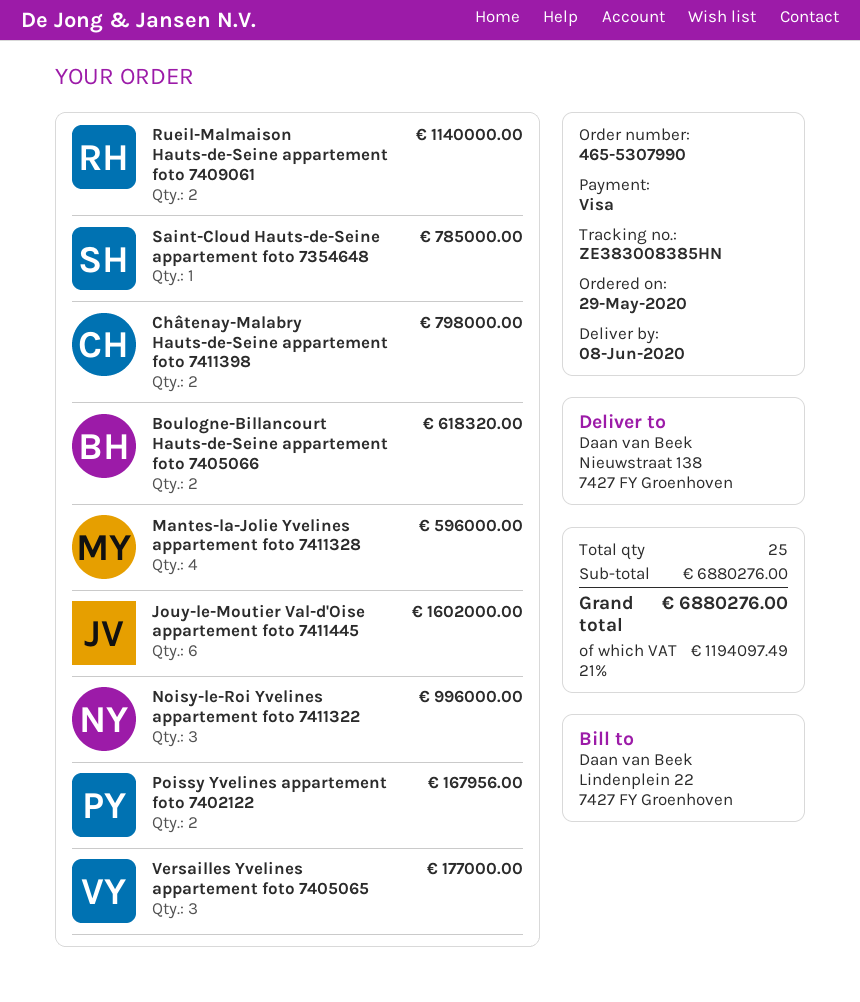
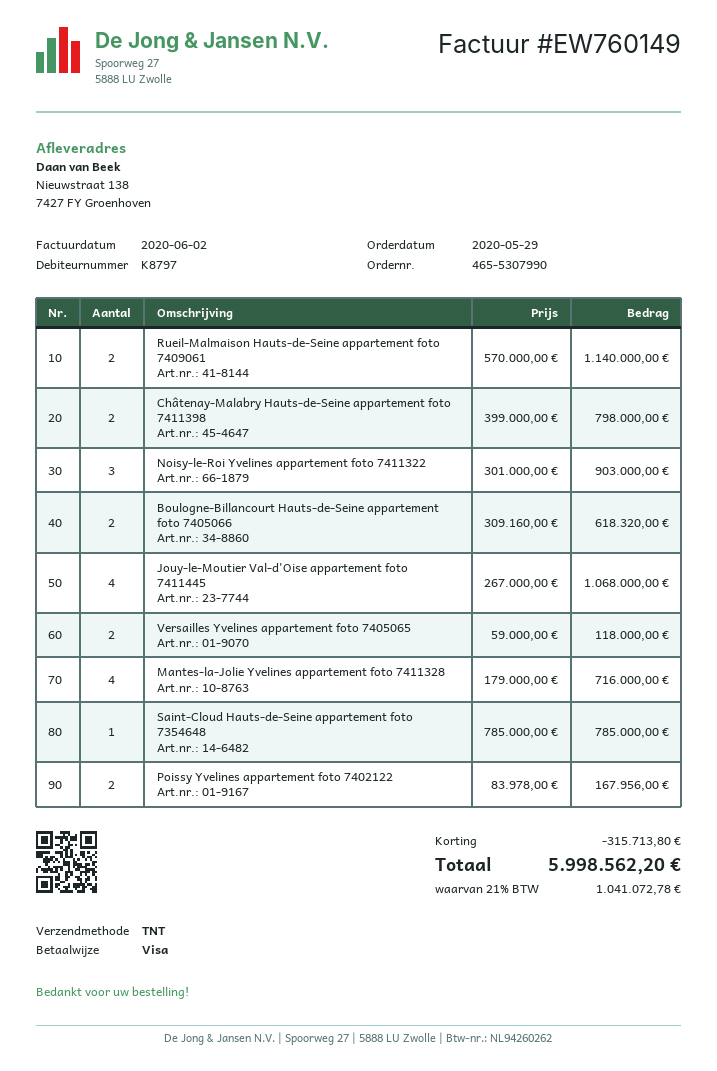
Mantes-la-Jolie Yvelines appartement foto 7411328: 4 for 596000.00 -> 4 for 716000.00
Jouy-le-Moutier Val-d'Oise appartement foto 7411445: 6 for 1602000.00 -> 4 for 1068000.00
Noisy-le-Roi Yvelines appartement foto 7411322: 3 for 996000.00 -> 3 for 903000.00
Versailles Yvelines appartement foto 7405065: 3 for 177000.00 -> 2 for 118000.00
discount: none -> 315713.80
tax: 21% = 1194097.49 -> 21% = 1041072.78
total: 6880276.00 -> 5998562.20

